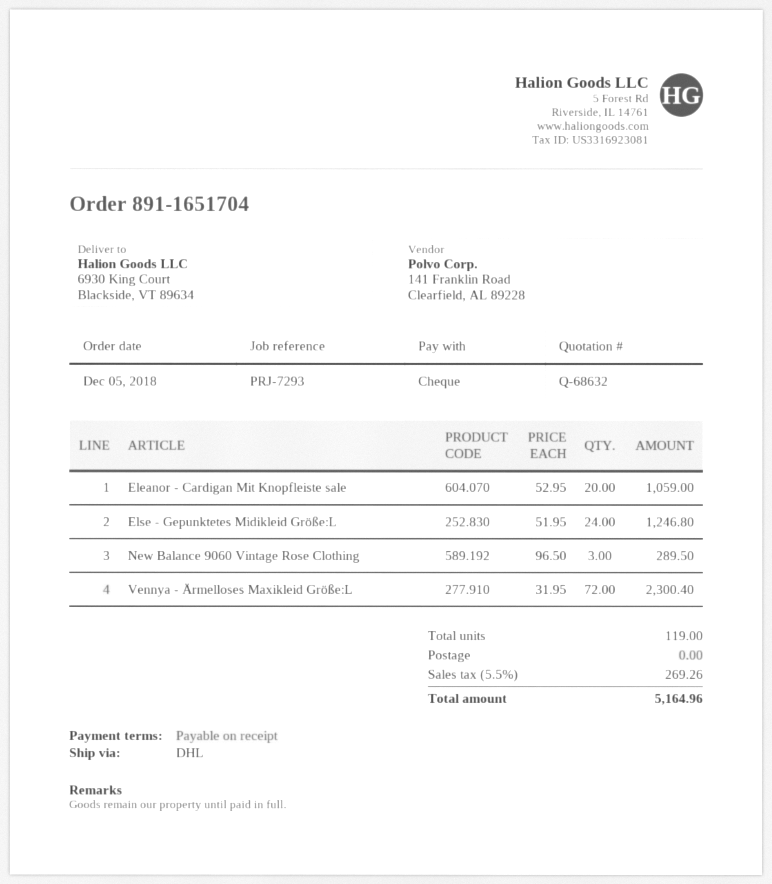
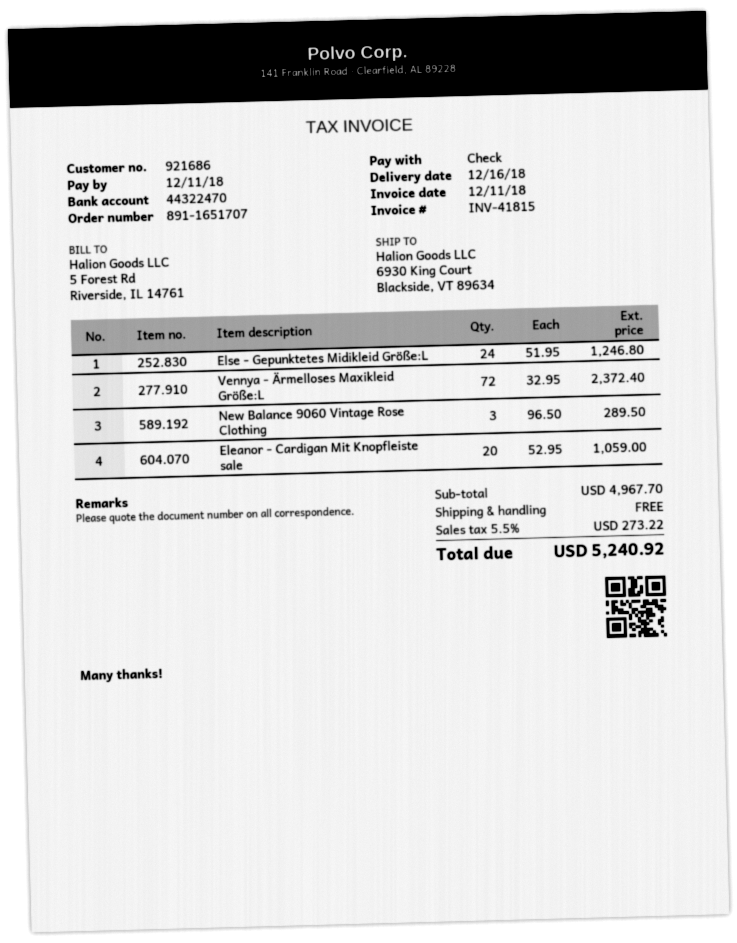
order number: 891-1651704 -> 891-1651707
Vennya - Ärmelloses Maxikleid Größe:L: 72 x 31.95 = 2300.40 -> 72 x 32.95 = 2372.40
tax: 5.5% = 269.26 -> 5.5% = 273.22
total: 5164.96 -> 5240.92

